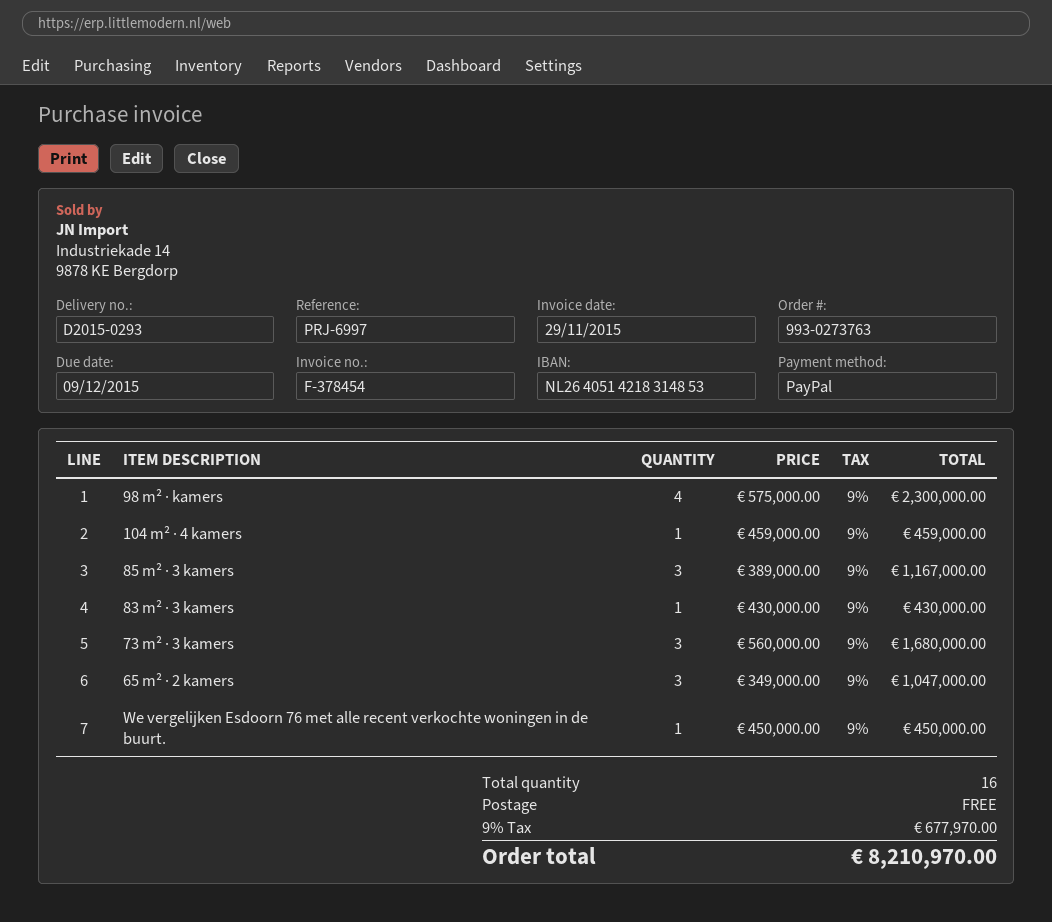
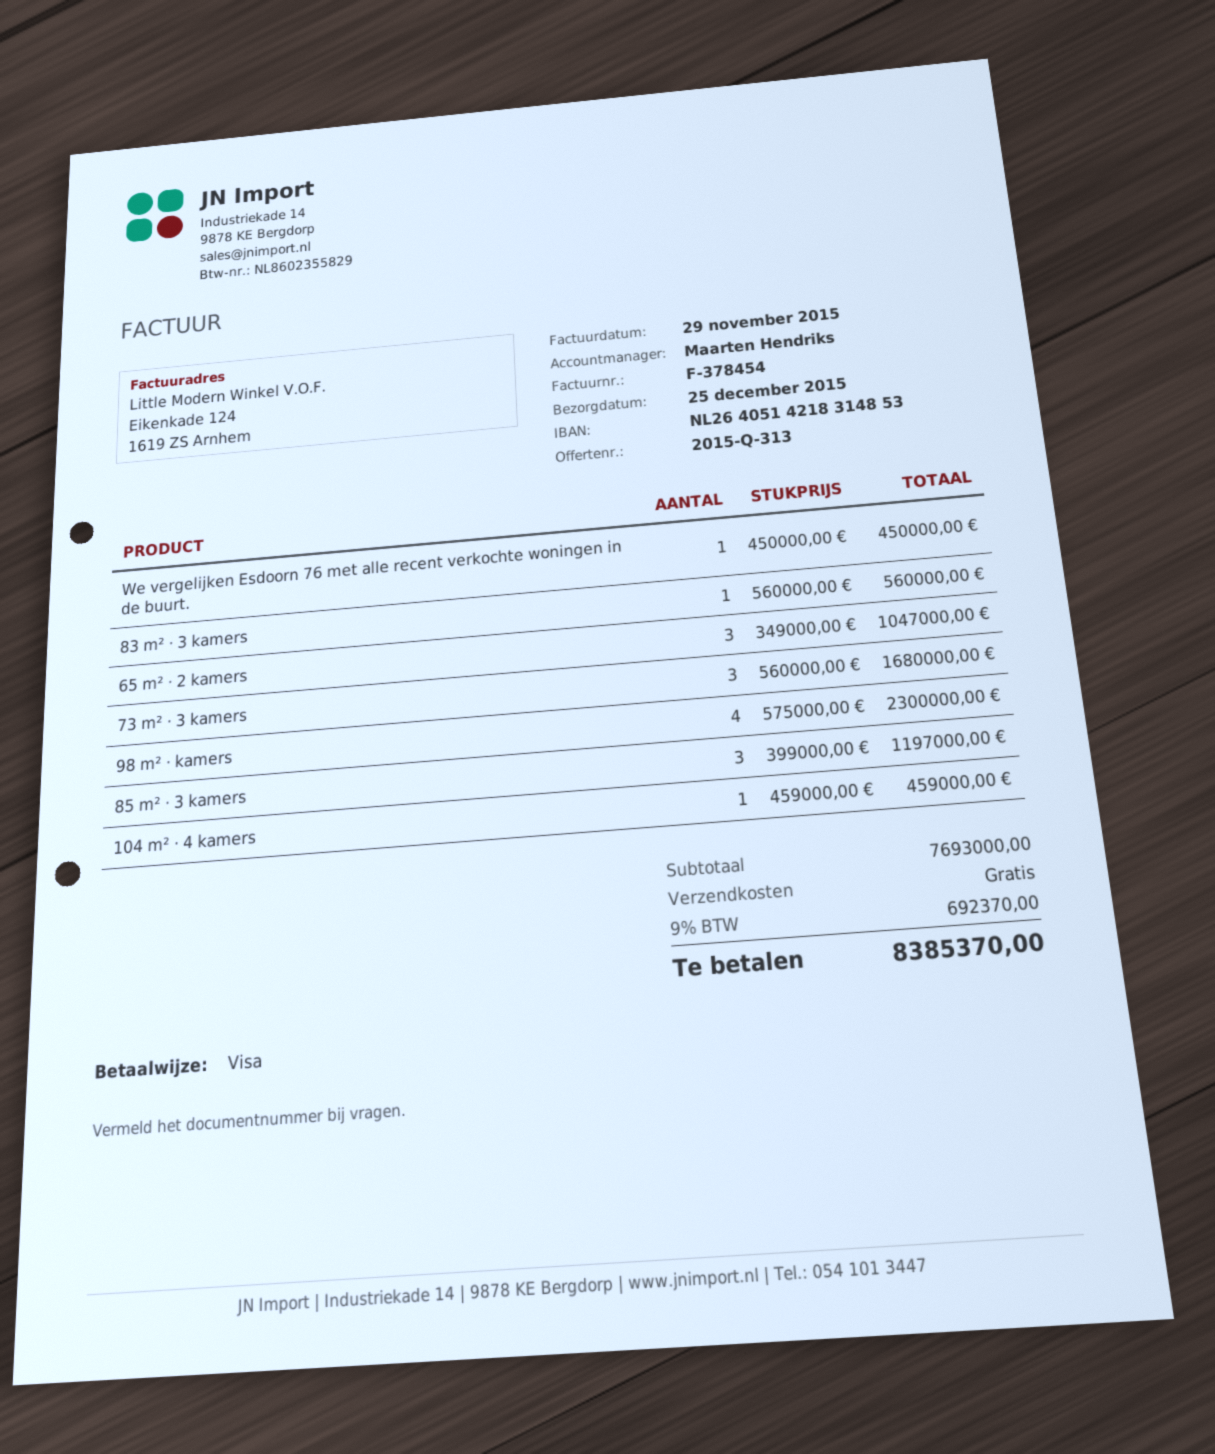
payment method: PayPal -> Visa
85 m² · 3 kamers: 3 x 389000.00 = 1167000.00 -> 3 x 399000.00 = 1197000.00
83 m² · 3 kamers: 1 x 430000.00 = 430000.00 -> 1 x 560000.00 = 560000.00
tax: 9% = 677970.00 -> 9% = 692370.00
total: 8210970.00 -> 8385370.00

